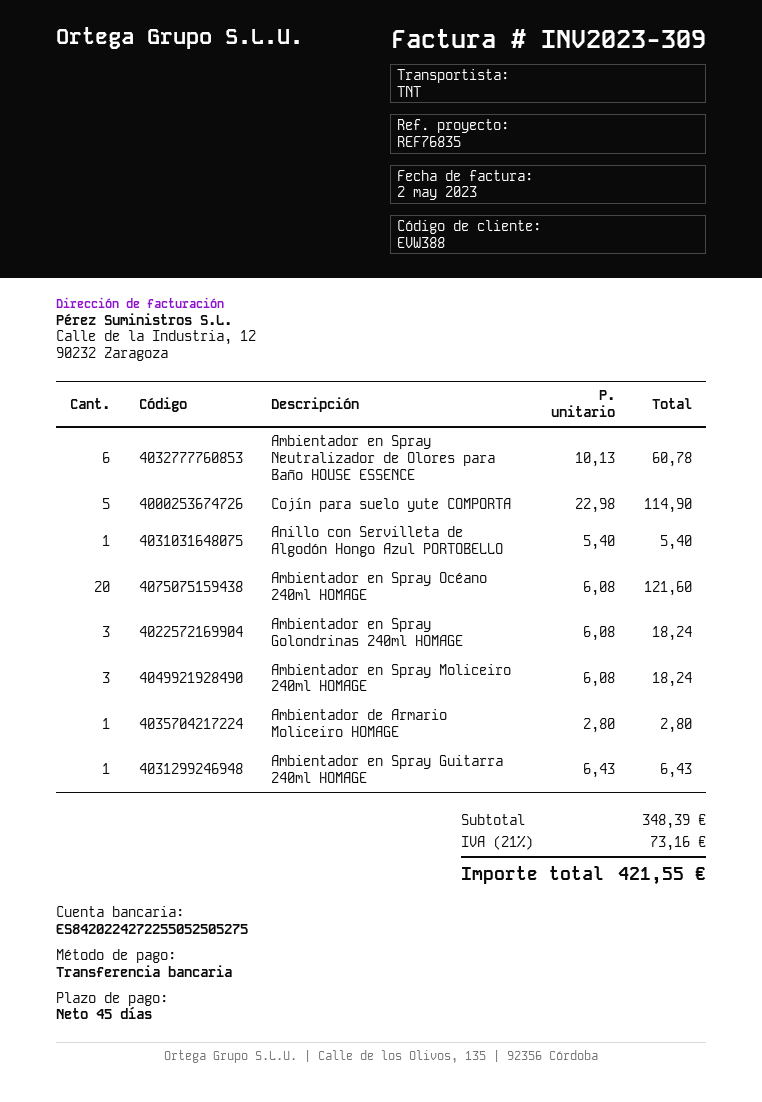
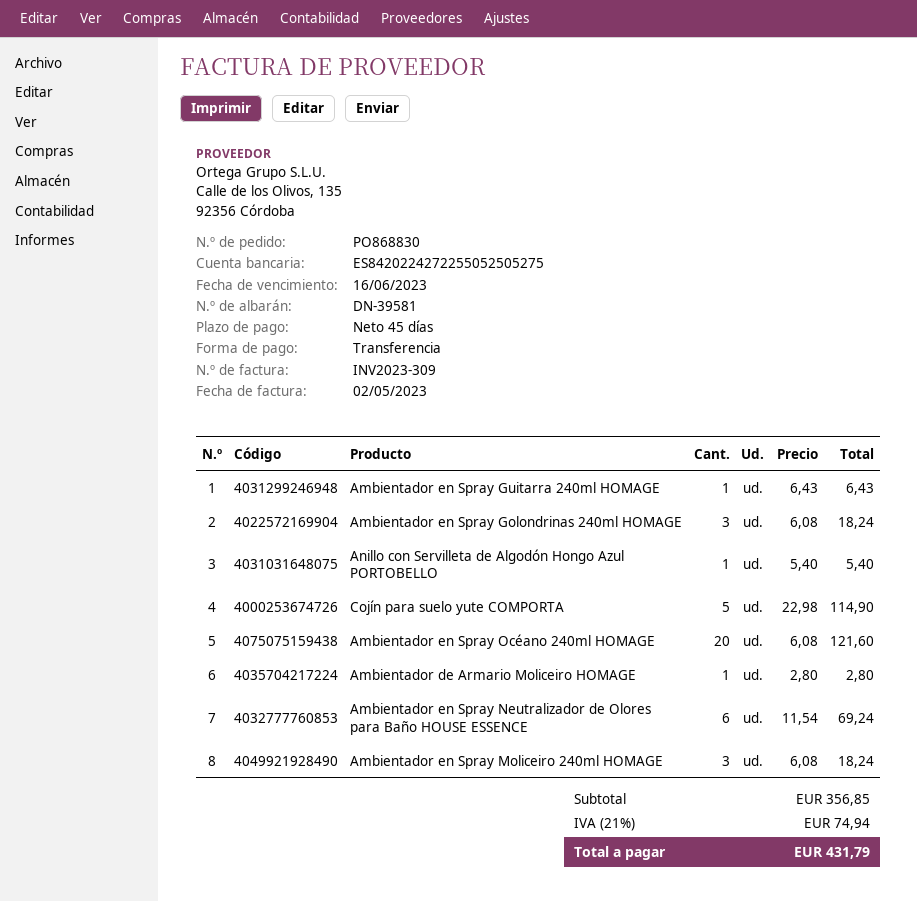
Ambientador en Spray Neutralizador de Olores para Baño HOUSE ESSENCE: 6 x 10.13 = 60.78 -> 6 x 11.54 = 69.24
subtotal: 348.39 -> 356.85
tax: 21% = 73.16 -> 21% = 74.94
total: 421.55 -> 431.79

